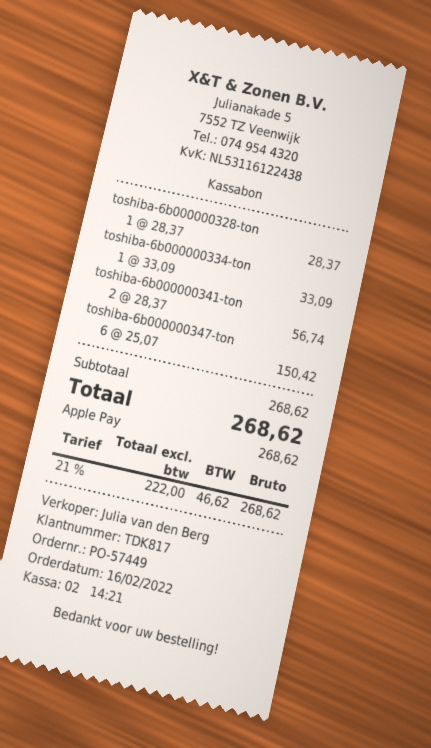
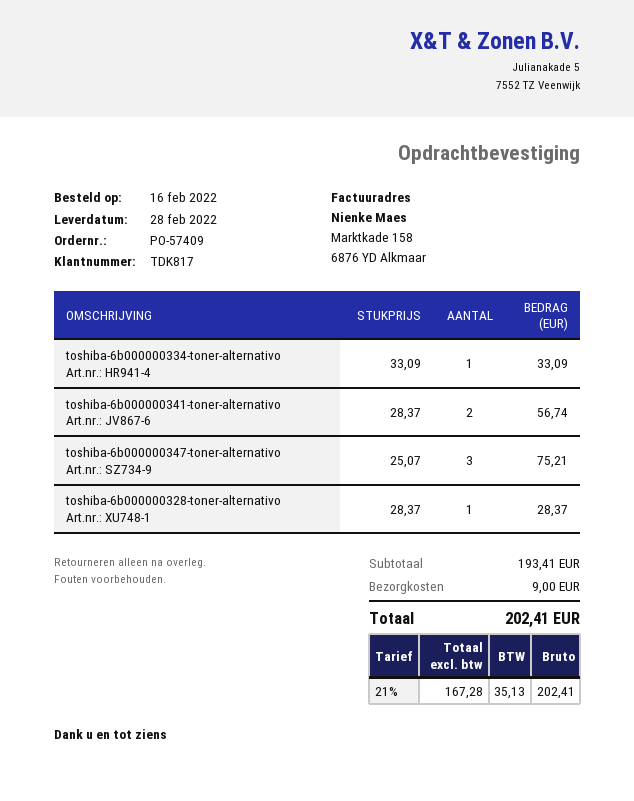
order number: PO-57449 -> PO-57409
toshiba-6b000000347-ton: 6 x 25.07 = 150.42 -> 3 x 25.07 = 75.21
subtotal: 268.62 -> 193.41
shipping: none -> 9.00
net: 222.00 -> 167.28
tax: 21% = 46.62 -> 21% = 35.13
total: 268.62 -> 202.41

